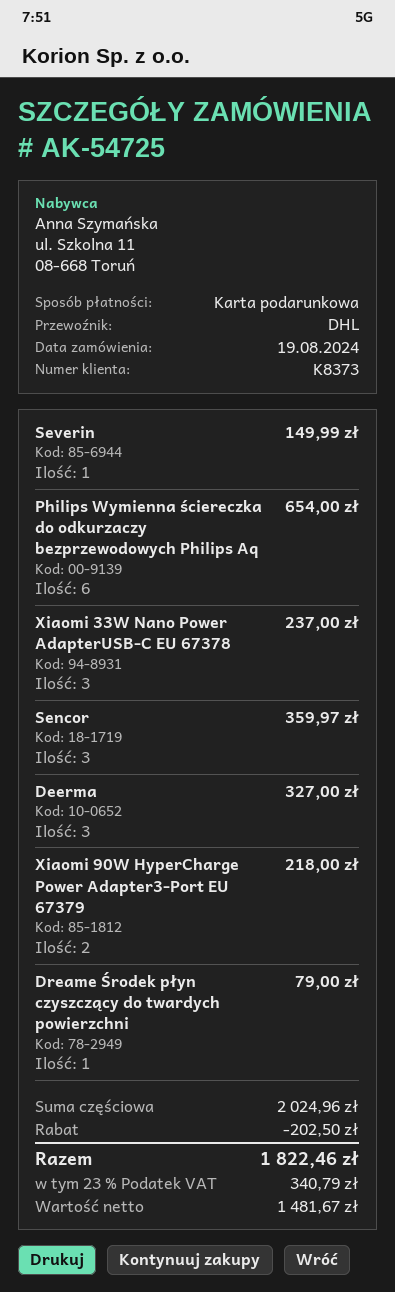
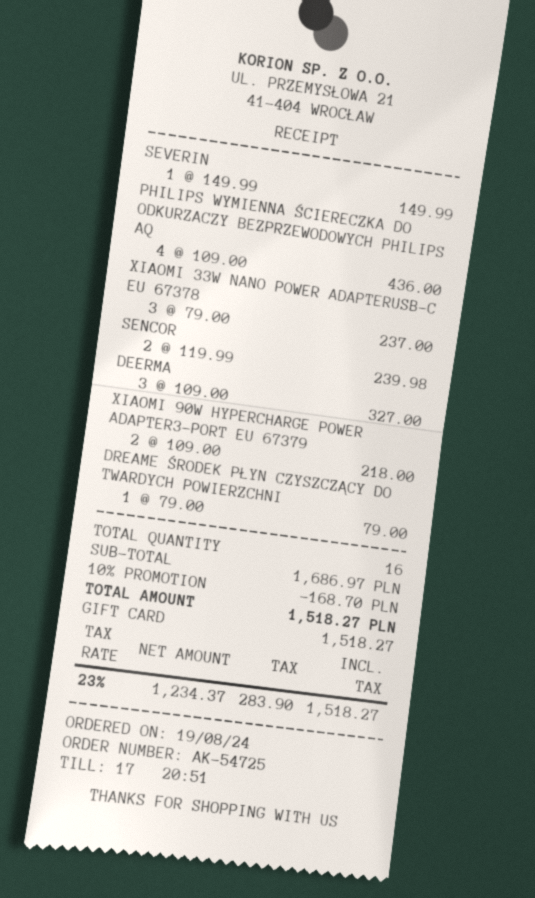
Philips Wymienna ściereczka do odkurzaczy bezprzewodowych Philips Aq: 6 for 654.00 -> 4 for 436.00
Sencor: 3 for 359.97 -> 2 for 239.98
subtotal: 2024.96 -> 1686.97
discount: 202.50 -> 168.70
net: 1481.67 -> 1234.37
tax: 23% = 340.79 -> 23% = 283.90
total: 1822.46 -> 1518.27

